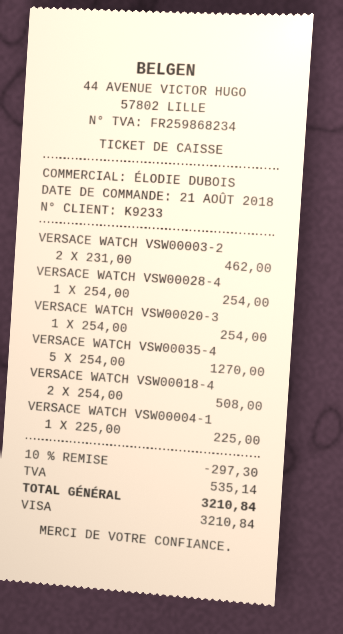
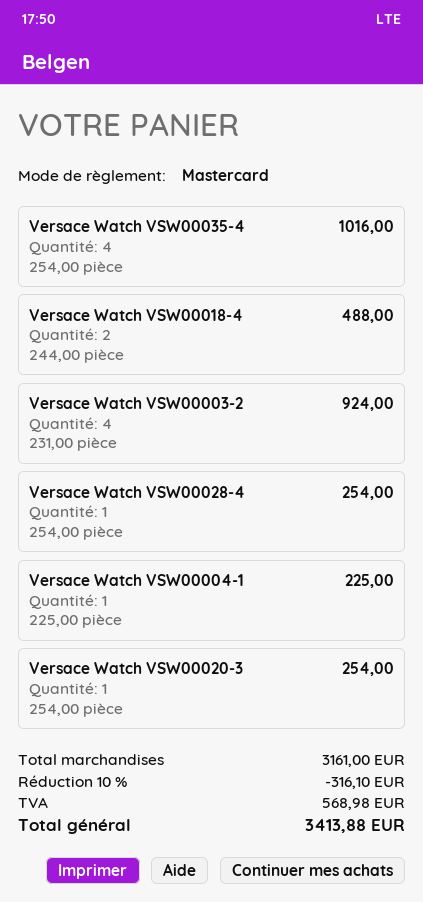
payment method: Visa -> Mastercard
VERSACE WATCH VSW00003-2: 2 x 231.00 = 462.00 -> 4 x 231.00 = 924.00
VERSACE WATCH VSW00035-4: 5 x 254.00 = 1270.00 -> 4 x 254.00 = 1016.00
VERSACE WATCH VSW00018-4: 2 x 254.00 = 508.00 -> 2 x 244.00 = 488.00
discount: 10% = 297.30 -> 10% = 316.10
tax: 535.14 -> 568.98
total: 3210.84 -> 3413.88

